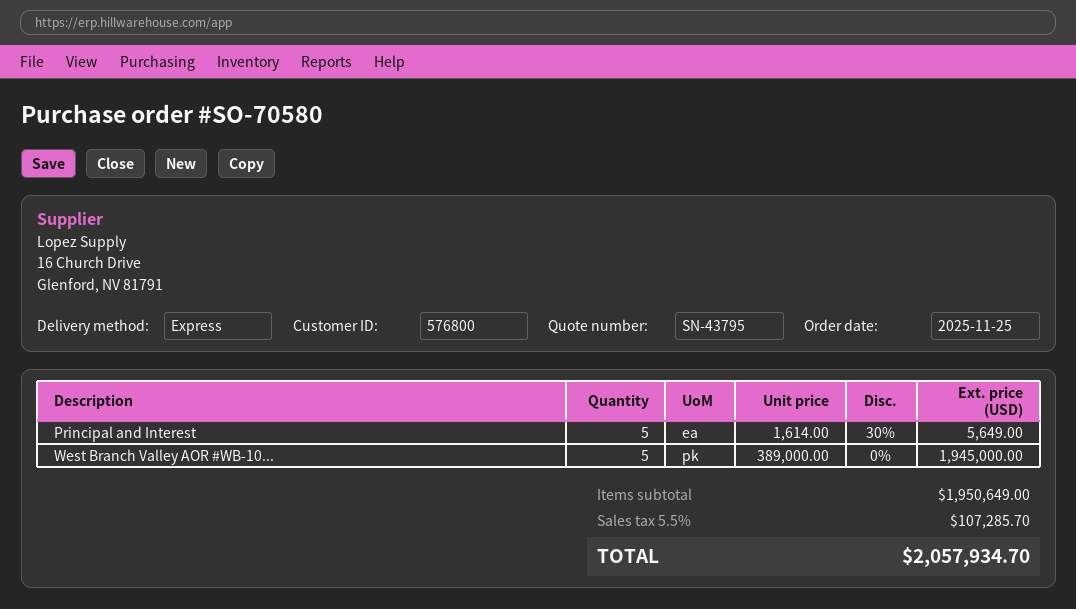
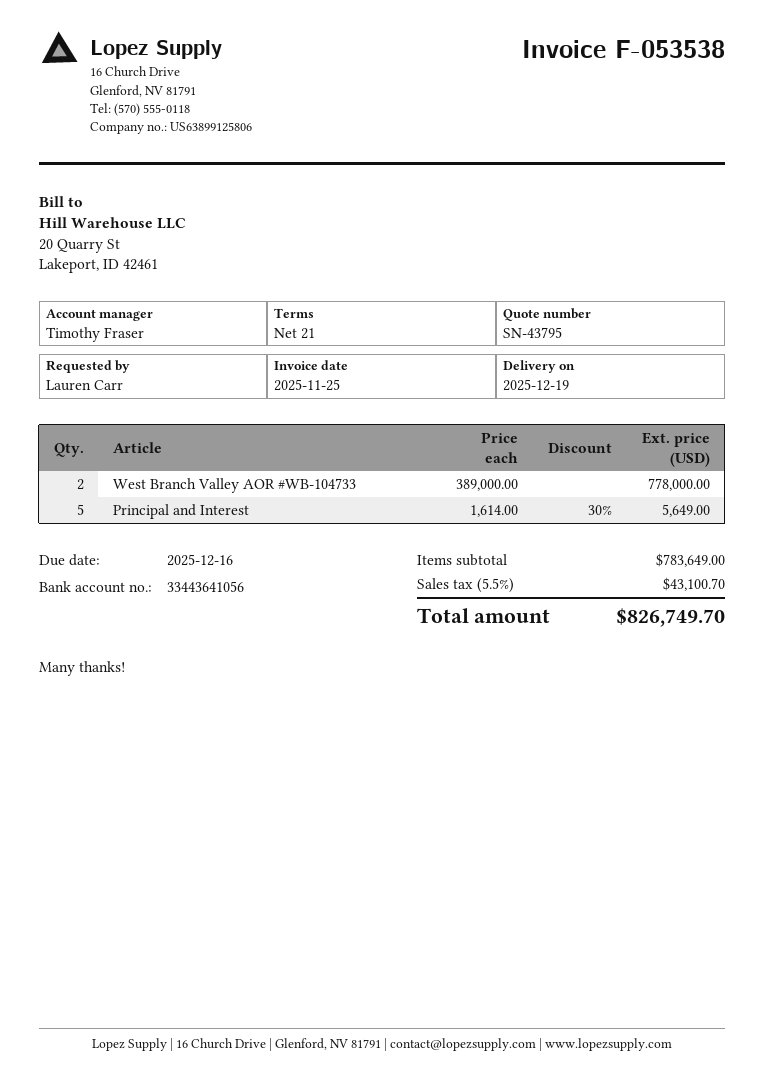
West Branch Valley AOR #WB-10...: 5 x 389000.00 = 1945000.00 -> 2 x 389000.00 = 778000.00
subtotal: 1950649.00 -> 783649.00
tax: 5.5% = 107285.70 -> 5.5% = 43100.70
total: 2057934.70 -> 826749.70

